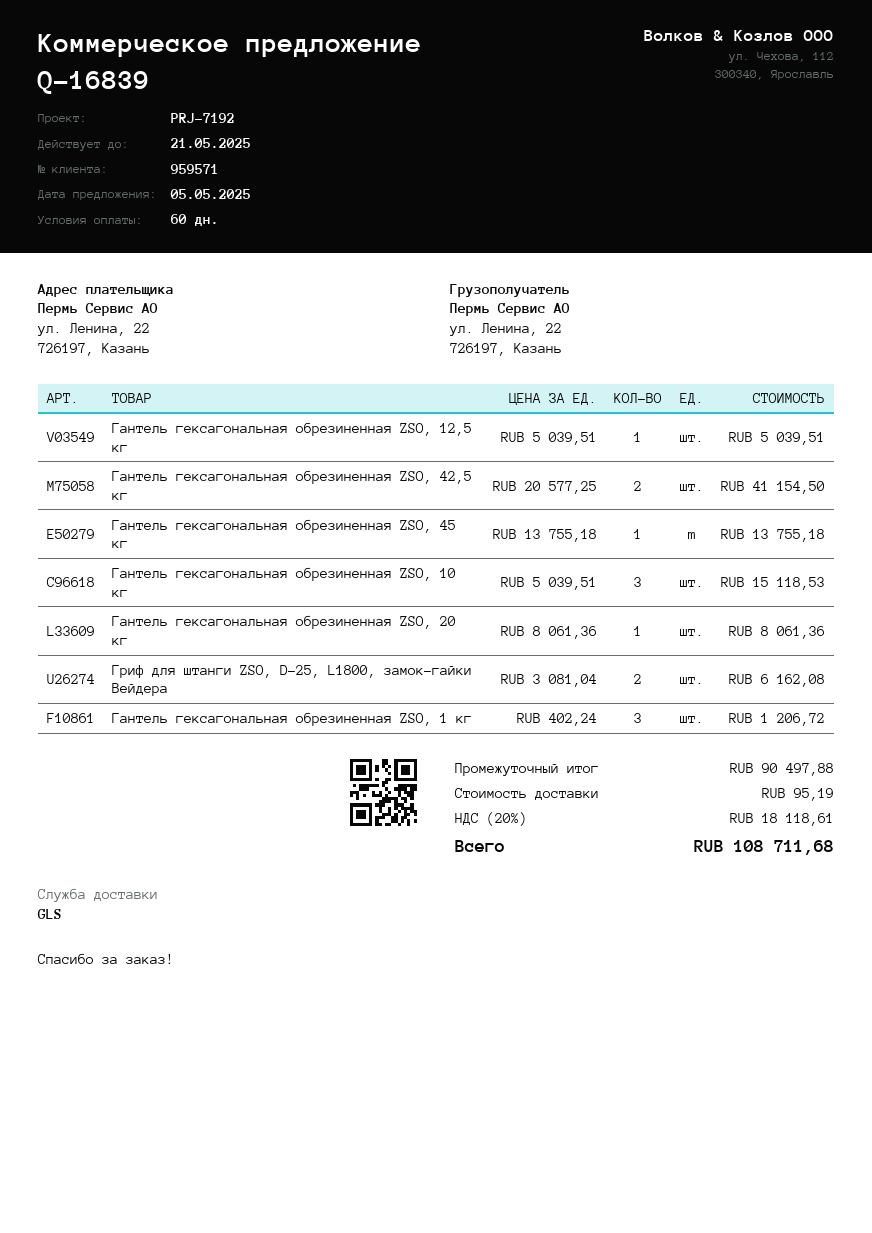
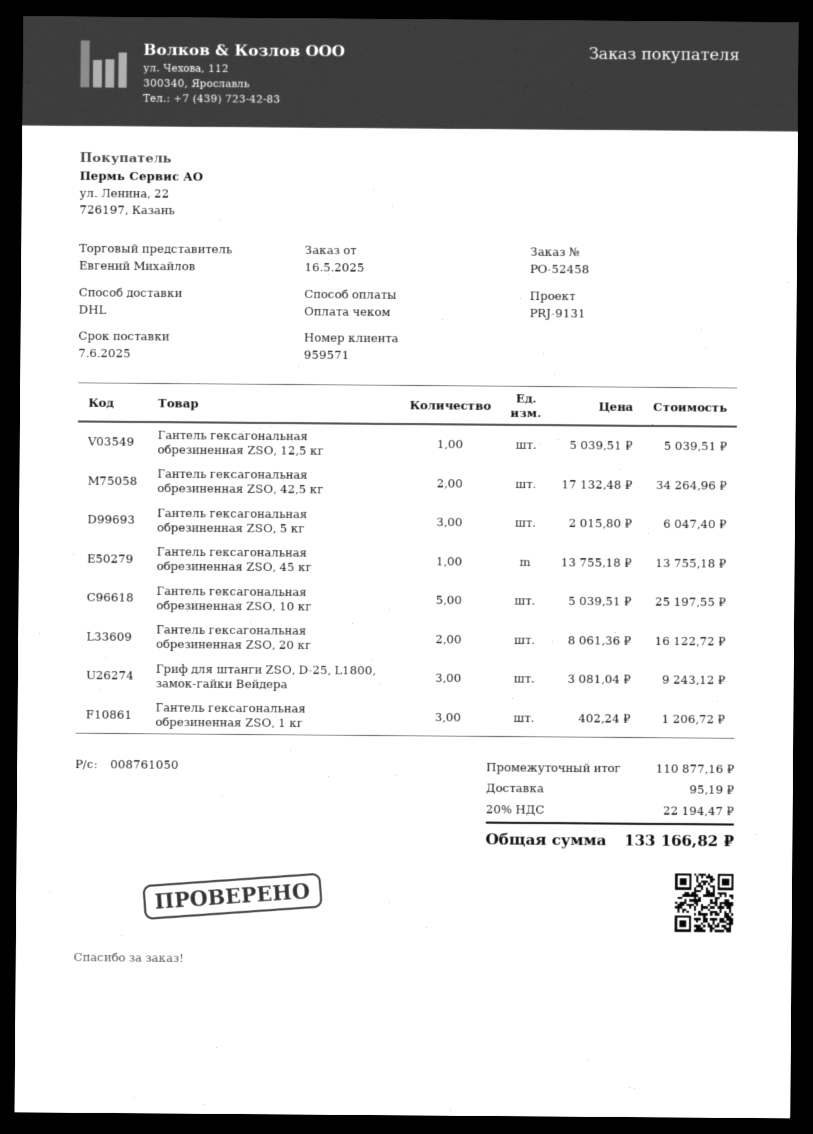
reference: PRJ-7192 -> PRJ-9131
shipping method: GLS -> DHL
Гантель гексагональная обрезиненная ZSO, 42,5 кг: 2 x 20577.25 = 41154.50 -> 2 x 17132.48 = 34264.96
Гантель гексагональная обрезиненная ZSO, 10 кг: 3 x 5039.51 = 15118.53 -> 5 x 5039.51 = 25197.55
Гантель гексагональная обрезиненная ZSO, 20 кг: 1 x 8061.36 = 8061.36 -> 2 x 8061.36 = 16122.72
Гриф для штанги ZSO, D-25, L1800, замок-гайки Вейдера: 2 x 3081.04 = 6162.08 -> 3 x 3081.04 = 9243.12
Гантель гексагональная обрезиненная ZSO, 5 кг: none -> 3 x 2015.80 = 6047.40
subtotal: 90497.88 -> 110877.16
tax: 20% = 18118.61 -> 20% = 22194.47
total: 108711.68 -> 133166.82

